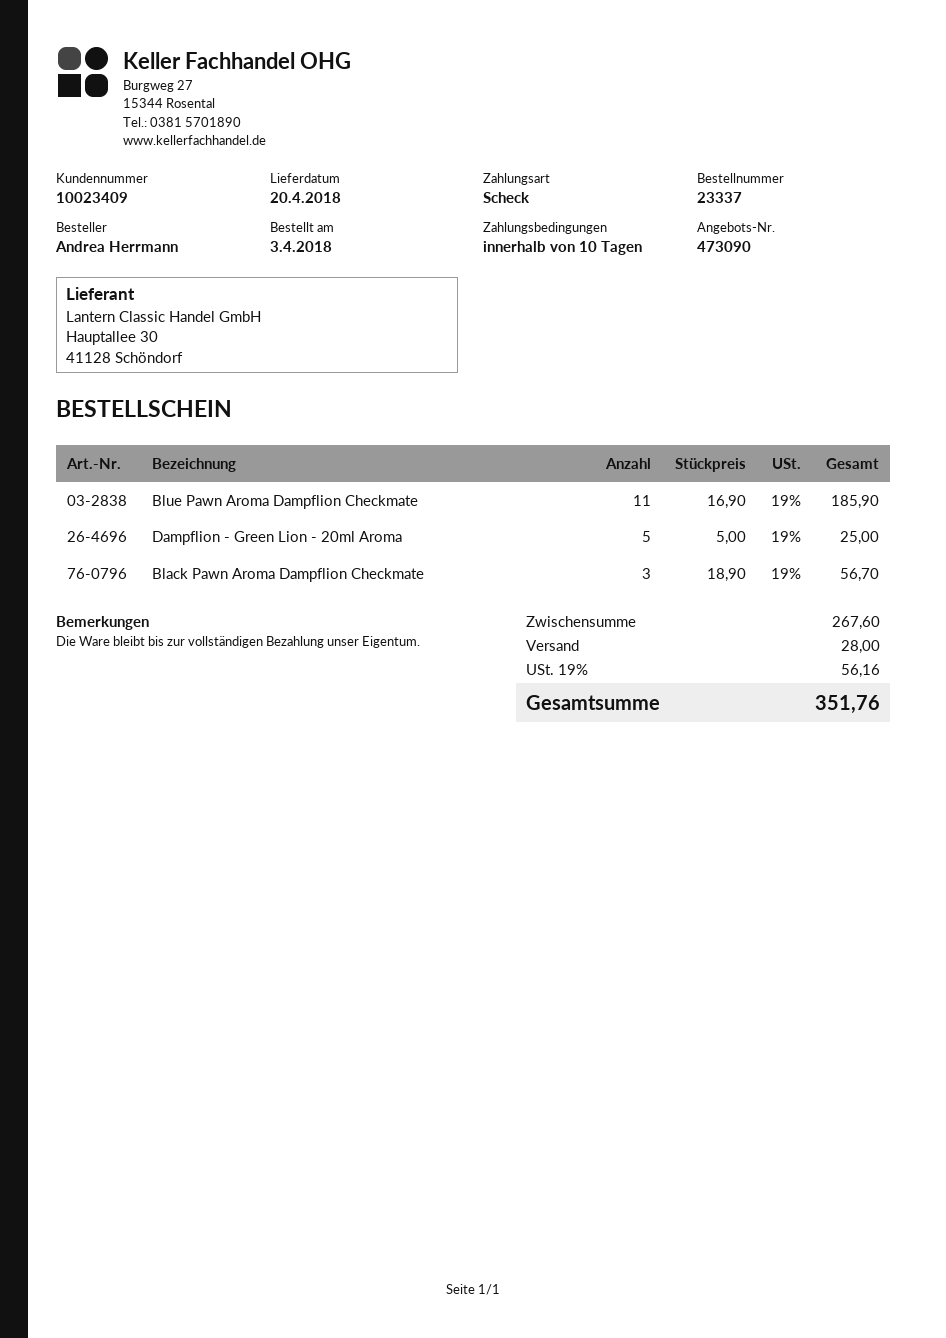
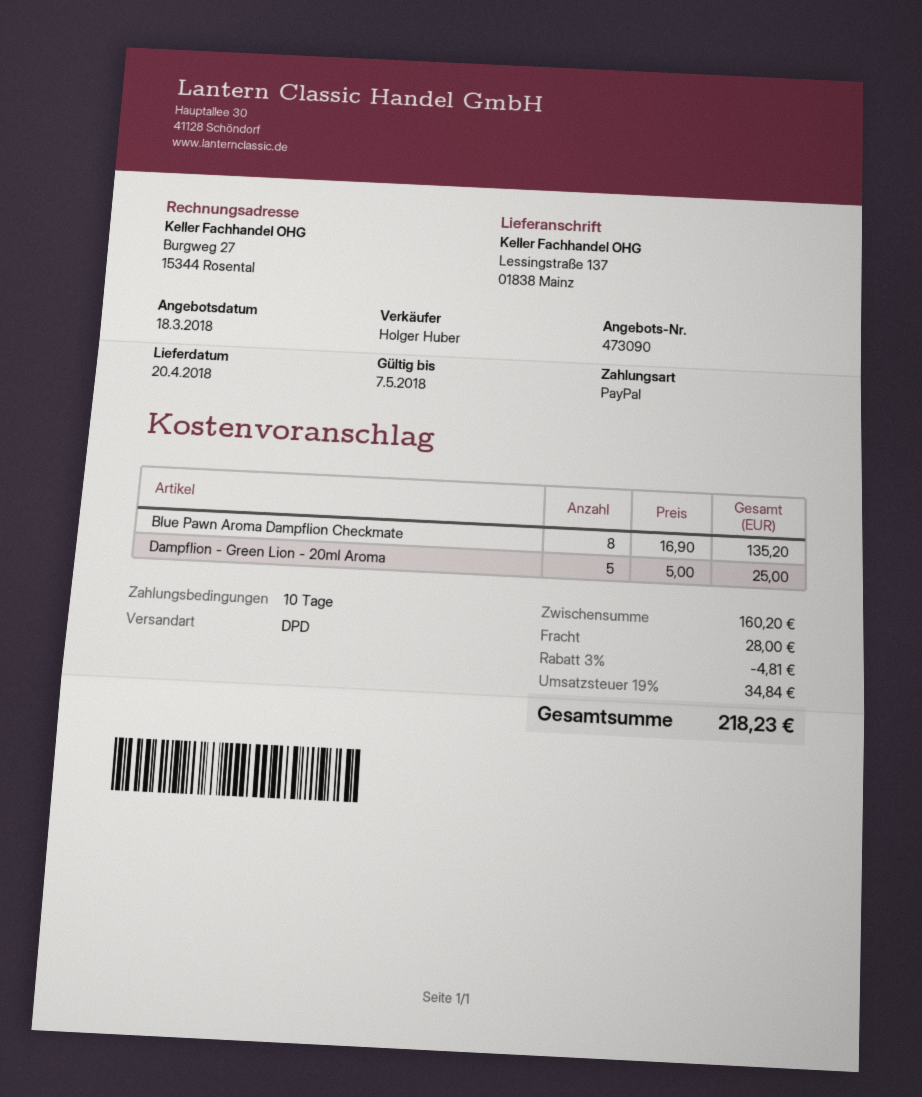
payment method: cheque -> PayPal
Blue Pawn Aroma Dampflion Checkmate: 11 x 16.90 = 185.90 -> 8 x 16.90 = 135.20
Black Pawn Aroma Dampflion Checkmate: 3 x 18.90 = 56.70 -> none
subtotal: 267.60 -> 160.20
discount: none -> 3% = 4.81
tax: 19% = 56.16 -> 19% = 34.84
total: 351.76 -> 218.23

